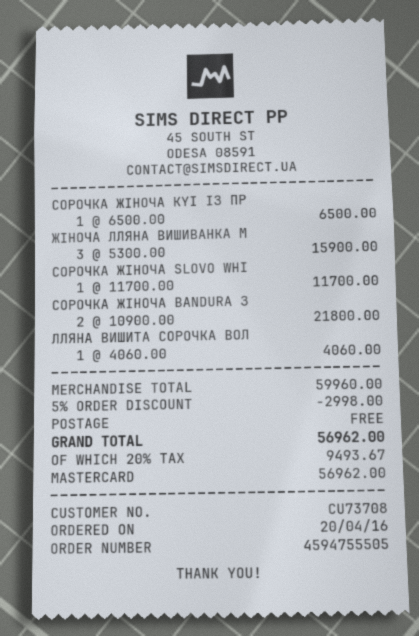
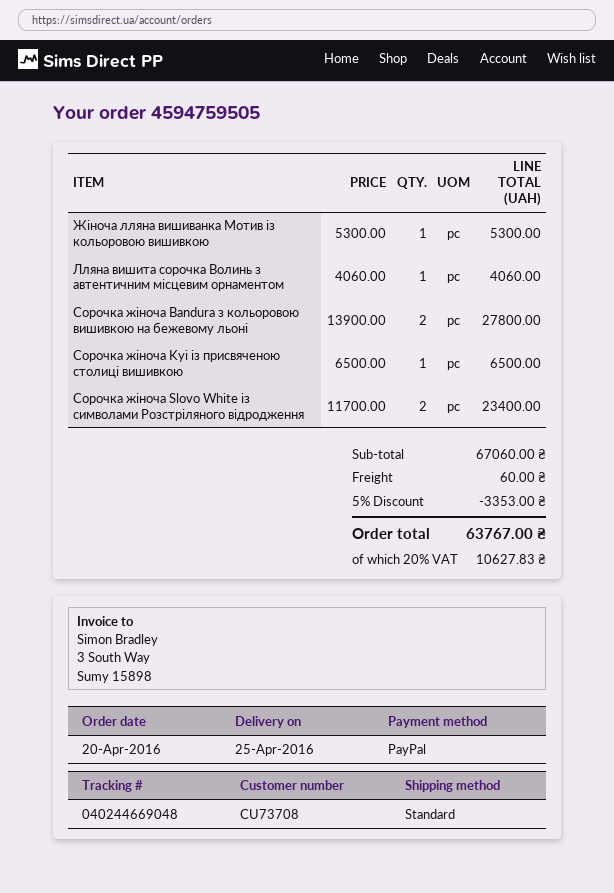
order number: 4594755505 -> 4594759505
payment method: Mastercard -> PayPal
ЖІНОЧА ЛЛЯНА ВИШИВАНКА М: 3 x 5300.00 = 15900.00 -> 1 x 5300.00 = 5300.00
СОРОЧКА ЖІНОЧА SLOVO WHI: 1 x 11700.00 = 11700.00 -> 2 x 11700.00 = 23400.00
СОРОЧКА ЖІНОЧА BANDURA З: 2 x 10900.00 = 21800.00 -> 2 x 13900.00 = 27800.00
subtotal: 59960.00 -> 67060.00
discount: 5% = 2998.00 -> 5% = 3353.00
shipping: 0.00 -> 60.00
tax: 20% = 9493.67 -> 20% = 10627.83
total: 56962.00 -> 63767.00

